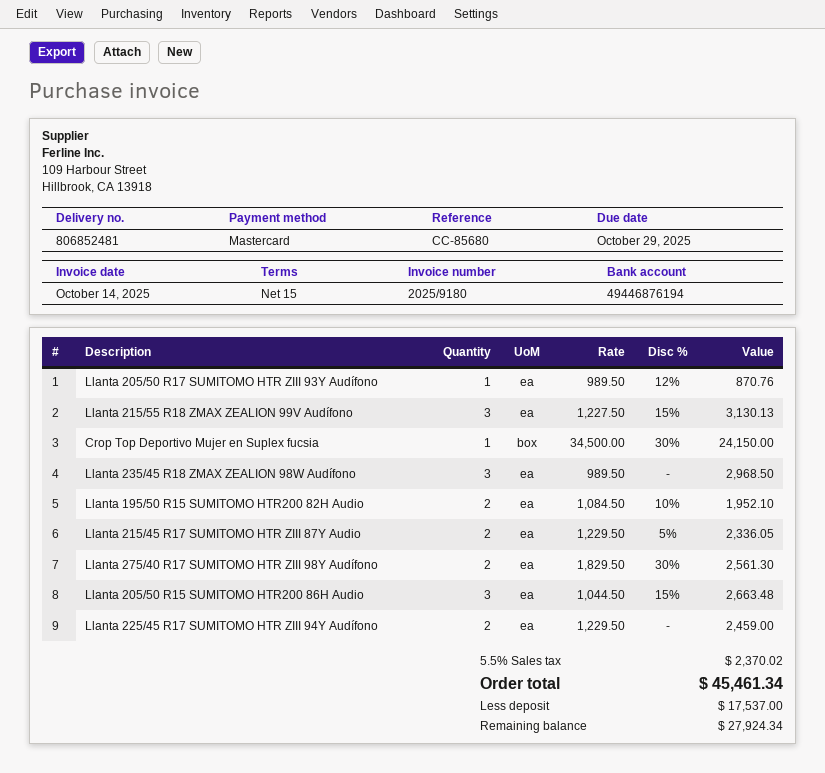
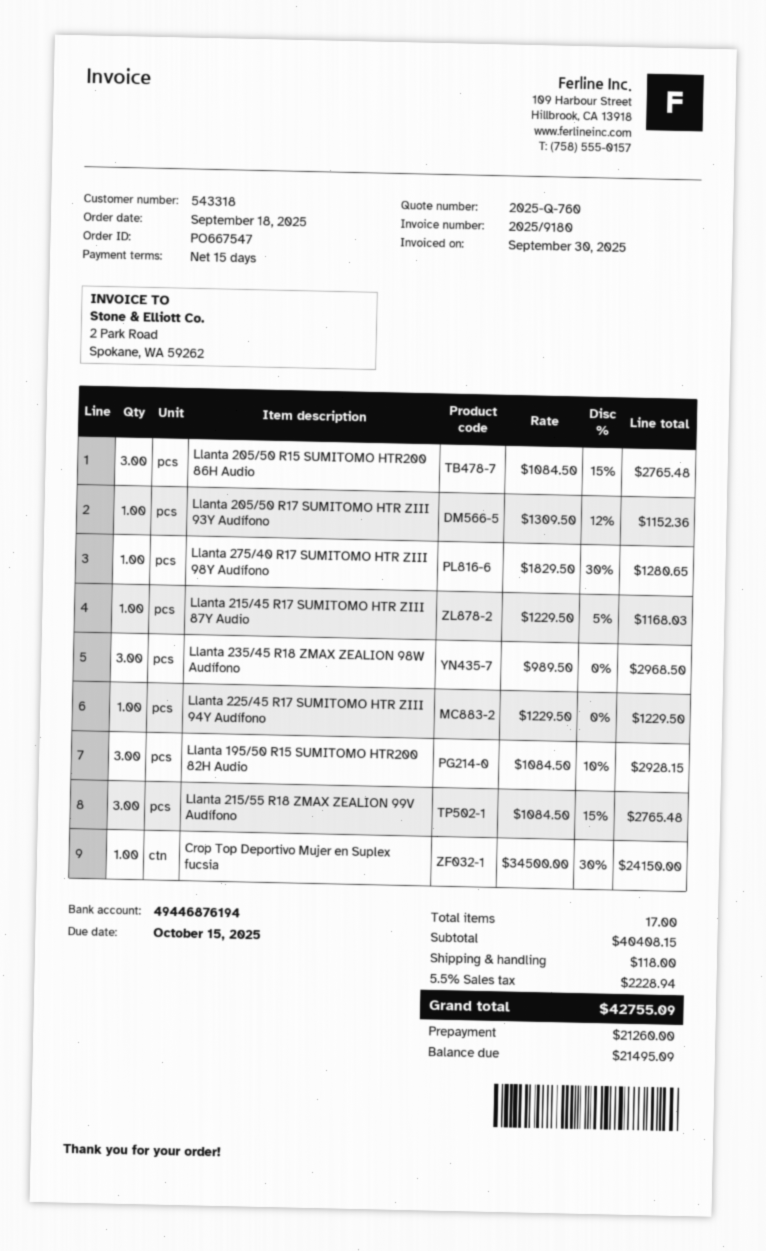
invoice date: 2025-10-14 -> 2025-09-30
due date: 2025-10-29 -> 2025-10-15
Llanta 205/50 R17 SUMITOMO HTR ZIII 93Y Audífono: 1 x 989.50 - 12% = 870.76 -> 1 x 1309.50 - 12% = 1152.36
Llanta 215/55 R18 ZMAX ZEALION 99V Audífono: 3 x 1227.50 - 15% = 3130.13 -> 3 x 1084.50 - 15% = 2765.48
Llanta 195/50 R15 SUMITOMO HTR200 82H Audio: 2 x 1084.50 - 10% = 1952.10 -> 3 x 1084.50 - 10% = 2928.15
Llanta 215/45 R17 SUMITOMO HTR ZIII 87Y Audio: 2 x 1229.50 - 5% = 2336.05 -> 1 x 1229.50 - 5% = 1168.03
Llanta 275/40 R17 SUMITOMO HTR ZIII 98Y Audífono: 2 x 1829.50 - 30% = 2561.30 -> 1 x 1829.50 - 30% = 1280.65
Llanta 205/50 R15 SUMITOMO HTR200 86H Audio: 3 x 1044.50 - 15% = 2663.48 -> 3 x 1084.50 - 15% = 2765.48
Llanta 225/45 R17 SUMITOMO HTR ZIII 94Y Audífono: 2 x 1229.50 = 2459.00 -> 1 x 1229.50 = 1229.50
shipping: none -> 118.00
tax: 5.5% = 2370.02 -> 5.5% = 2228.94
total: 45461.34 -> 42755.09
deposit: 17537.00 -> 21260.00
balance: 27924.34 -> 21495.09

